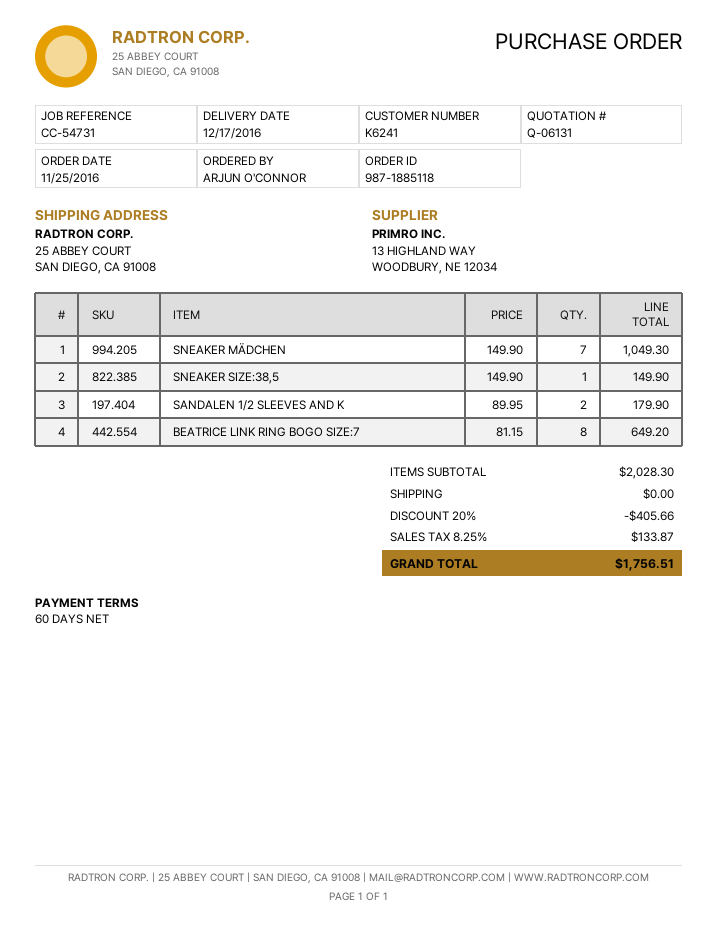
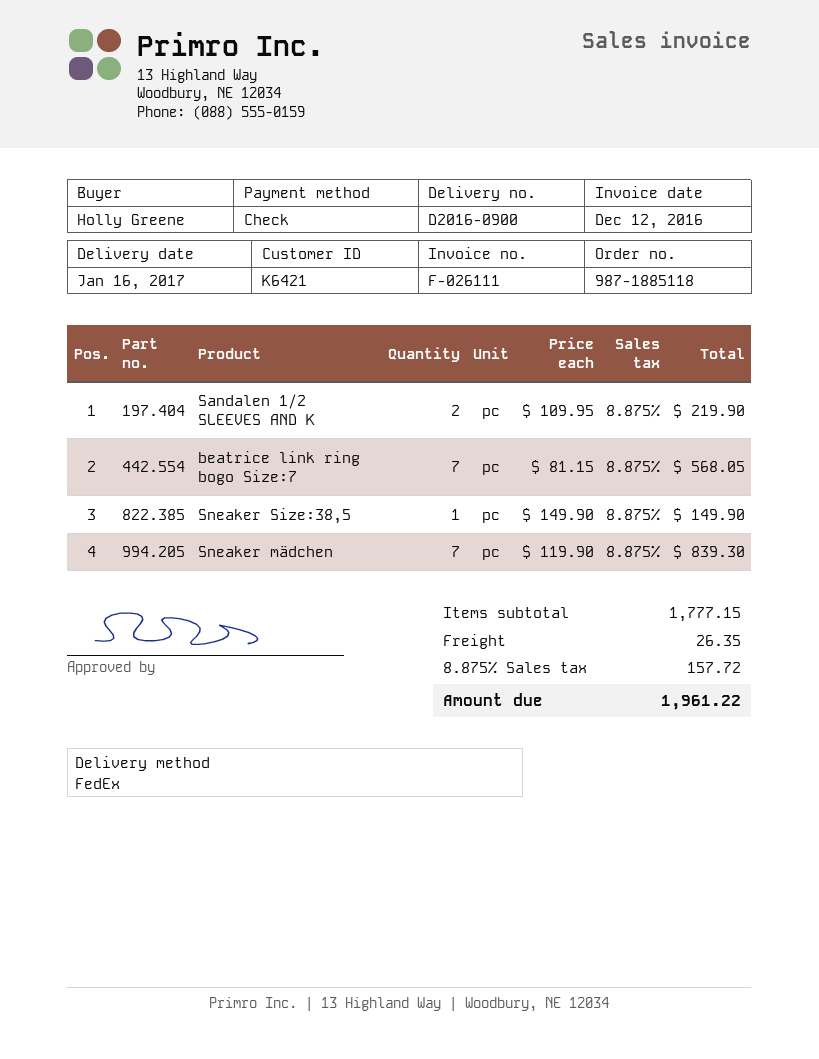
delivery date: 2016-12-17 -> 2017-01-16
customer number: K6241 -> K6421
ordered by: ARJUN O'CONNOR -> Holly Greene
SNEAKER MÄDCHEN: 7 x 149.90 = 1049.30 -> 7 x 119.90 = 839.30
SANDALEN 1/2 SLEEVES AND K: 2 x 89.95 = 179.90 -> 2 x 109.95 = 219.90
BEATRICE LINK RING BOGO SIZE:7: 8 x 81.15 = 649.20 -> 7 x 81.15 = 568.05
subtotal: 2028.30 -> 1777.15
discount: 20% = 405.66 -> none
shipping: 0.00 -> 26.35
tax: 8.25% = 133.87 -> 8.875% = 157.72
total: 1756.51 -> 1961.22

